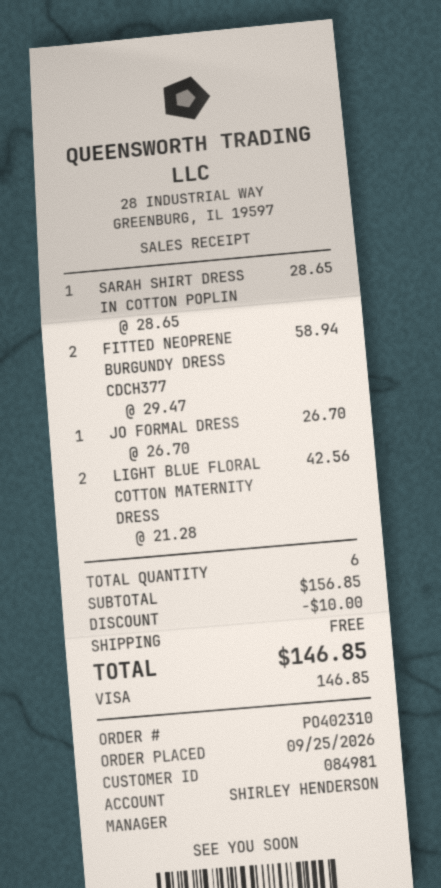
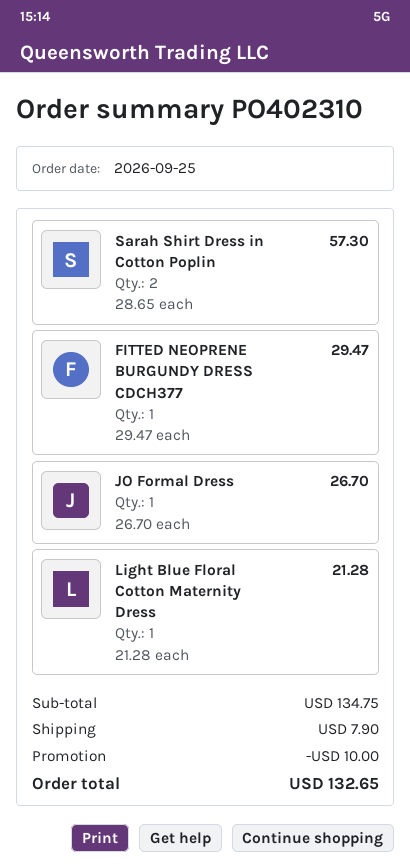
SARAH SHIRT DRESS IN COTTON POPLIN: 1 x 28.65 = 28.65 -> 2 x 28.65 = 57.30
FITTED NEOPRENE BURGUNDY DRESS CDCH377: 2 x 29.47 = 58.94 -> 1 x 29.47 = 29.47
LIGHT BLUE FLORAL COTTON MATERNITY DRESS: 2 x 21.28 = 42.56 -> 1 x 21.28 = 21.28
subtotal: 156.85 -> 134.75
shipping: 0.00 -> 7.90
total: 146.85 -> 132.65

